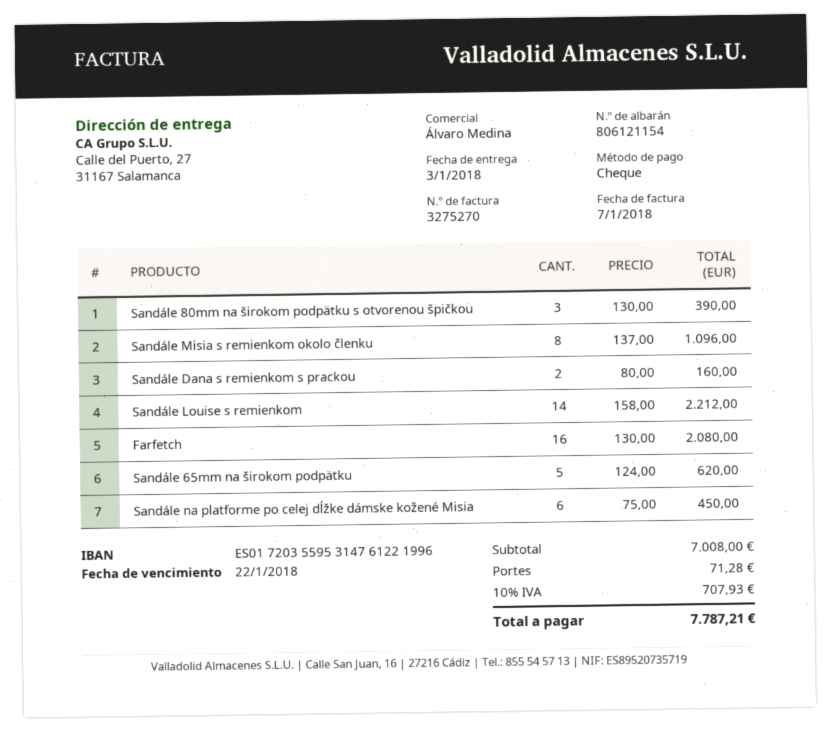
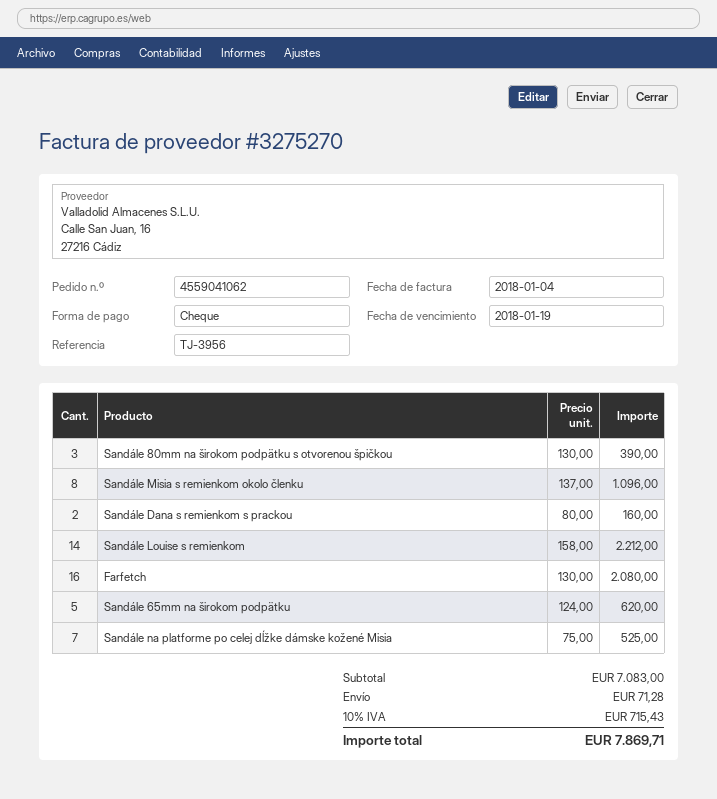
invoice date: 2018-01-07 -> 2018-01-04
due date: 2018-01-22 -> 2018-01-19
Sandále na platforme po celej dĺžke dámske kožené Misia: 6 x 75.00 = 450.00 -> 7 x 75.00 = 525.00
subtotal: 7008.00 -> 7083.00
tax: 10% = 707.93 -> 10% = 715.43
total: 7787.21 -> 7869.71

